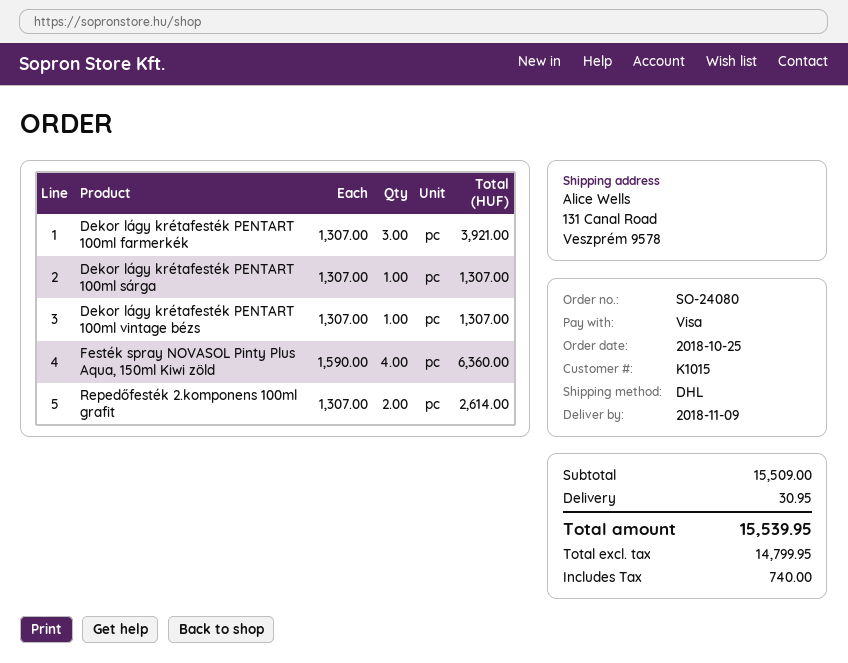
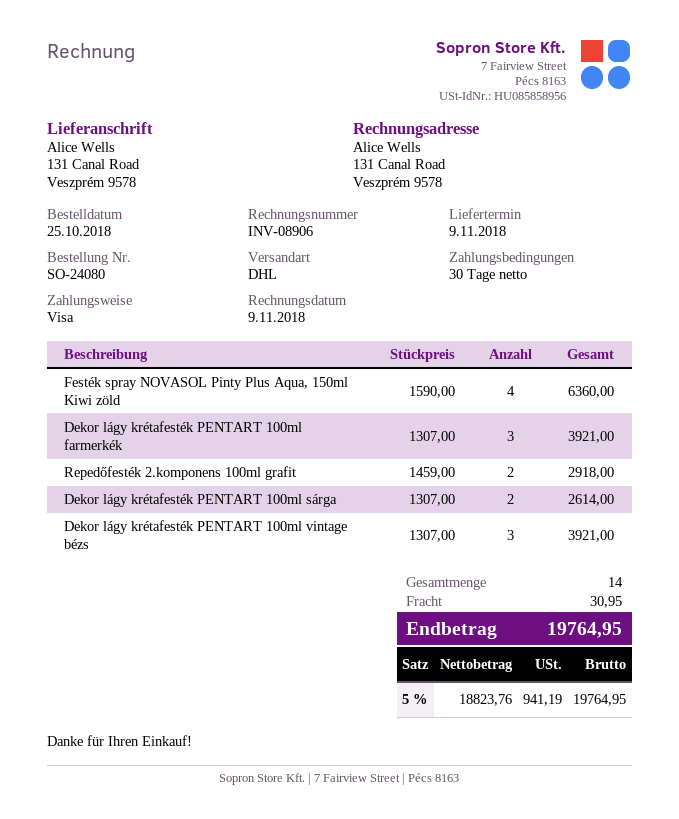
Dekor lágy krétafesték PENTART 100ml sárga: 1 x 1307.00 = 1307.00 -> 2 x 1307.00 = 2614.00
Dekor lágy krétafesték PENTART 100ml vintage bézs: 1 x 1307.00 = 1307.00 -> 3 x 1307.00 = 3921.00
Repedőfesték 2.komponens 100ml grafit: 2 x 1307.00 = 2614.00 -> 2 x 1459.00 = 2918.00
net: 14799.95 -> 18823.76
tax: 740.00 -> 941.19
total: 15539.95 -> 19764.95

